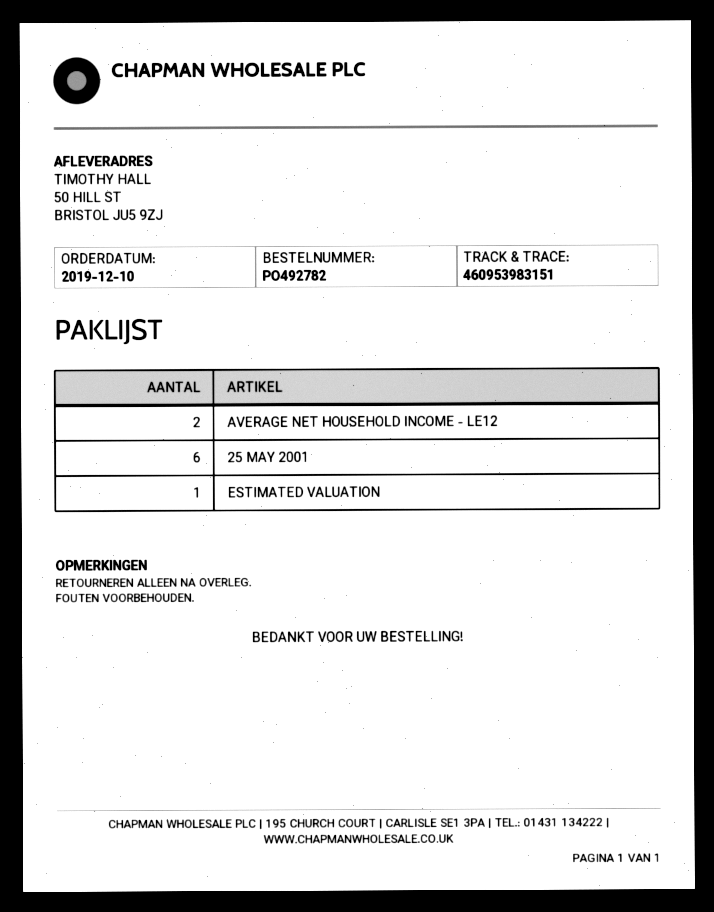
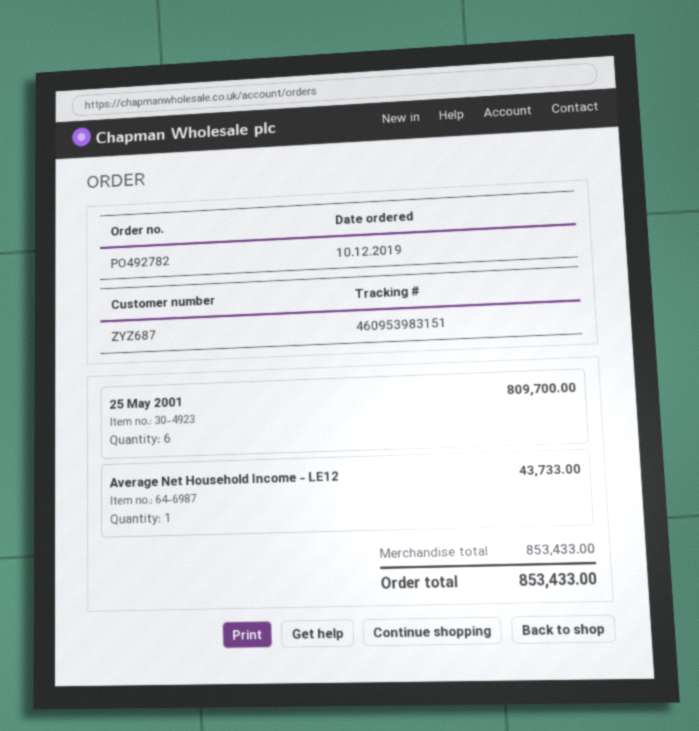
AVERAGE NET HOUSEHOLD INCOME - LE12: 2 -> 1
ESTIMATED VALUATION: 1 -> none

